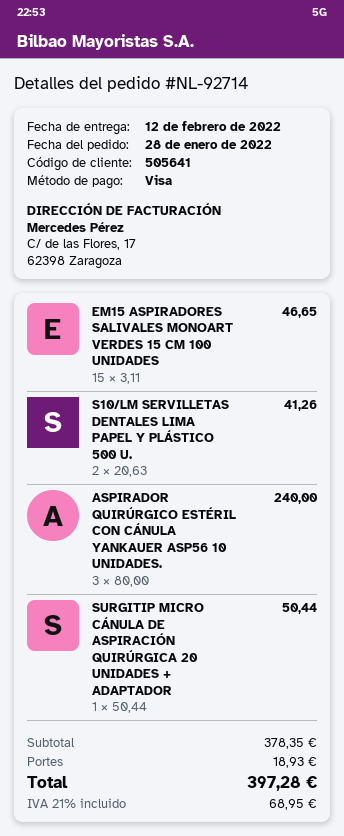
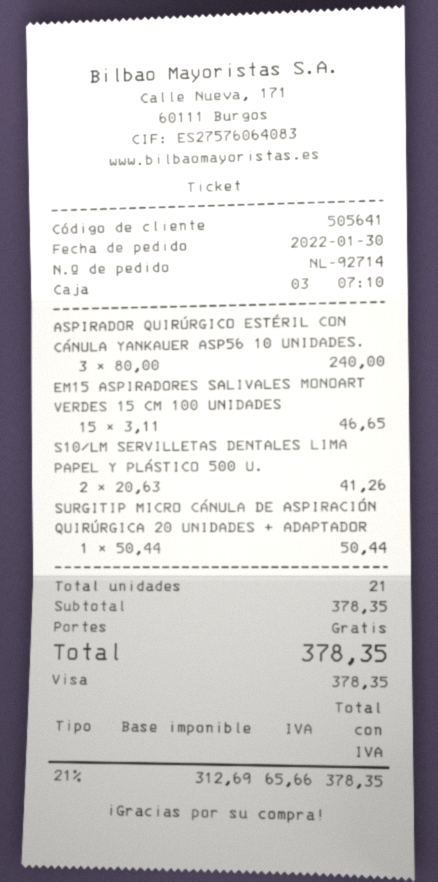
order date: 2022-01-28 -> 2022-01-30
shipping: 18.93 -> 0.00
tax: 21% = 68.95 -> 21% = 65.66
total: 397.28 -> 378.35

